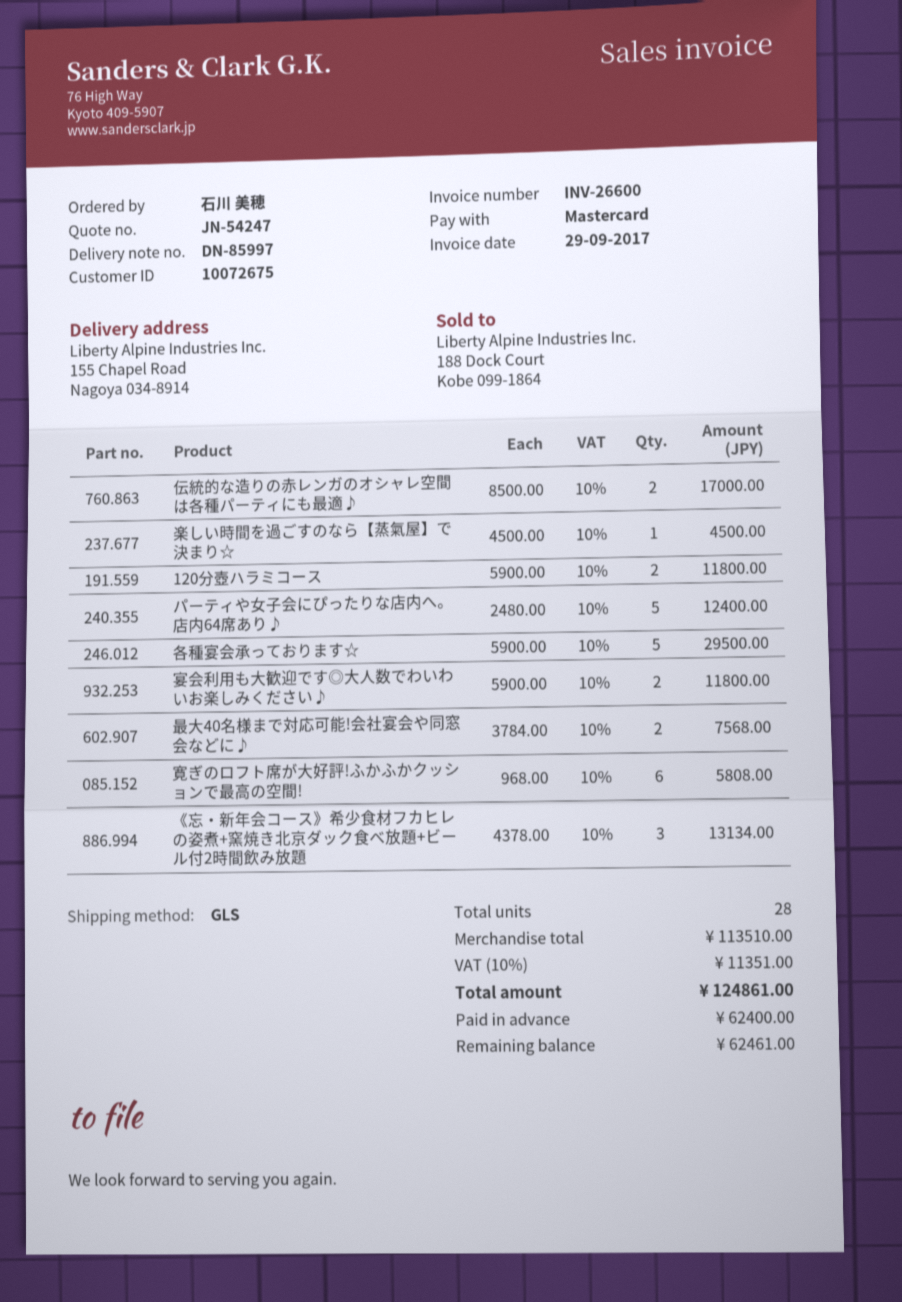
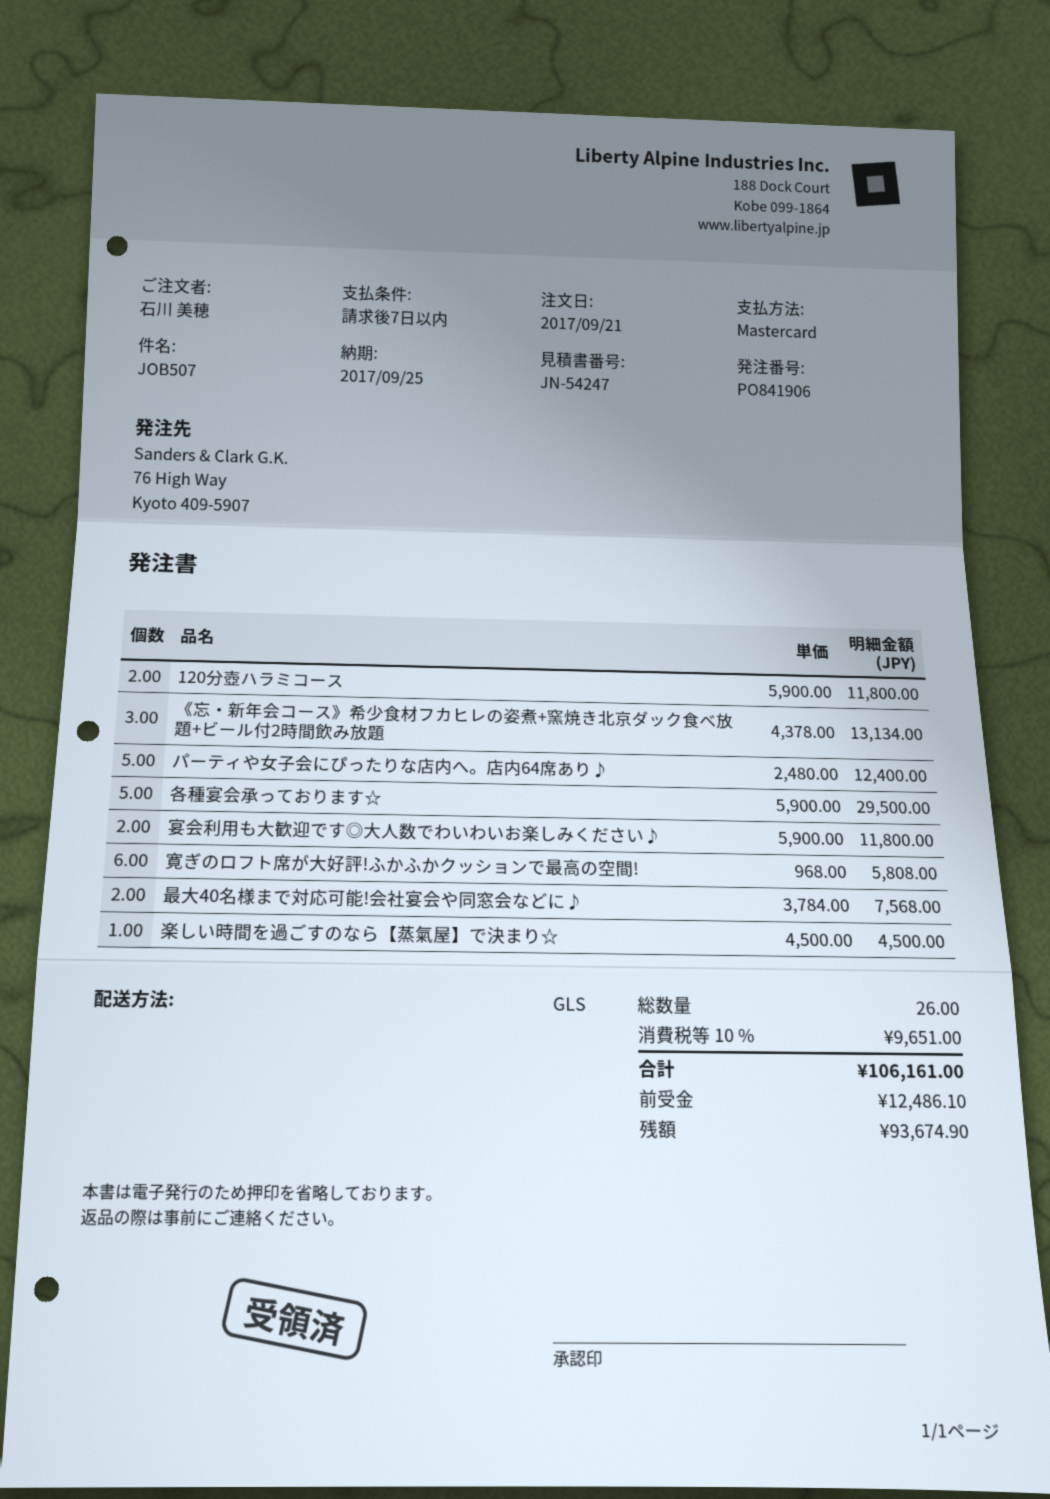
伝統的な造りの赤レンガのオシャレ空間は各種パーティにも最適♪: 2 x 8500.00 = 17000.00 -> none
total quantity: 28 -> 26
tax: 10% = 11351.00 -> 10% = 9651.00
total: 124861.00 -> 106161.00
deposit: 62400.00 -> 12486.10
balance: 62461.00 -> 93674.90

